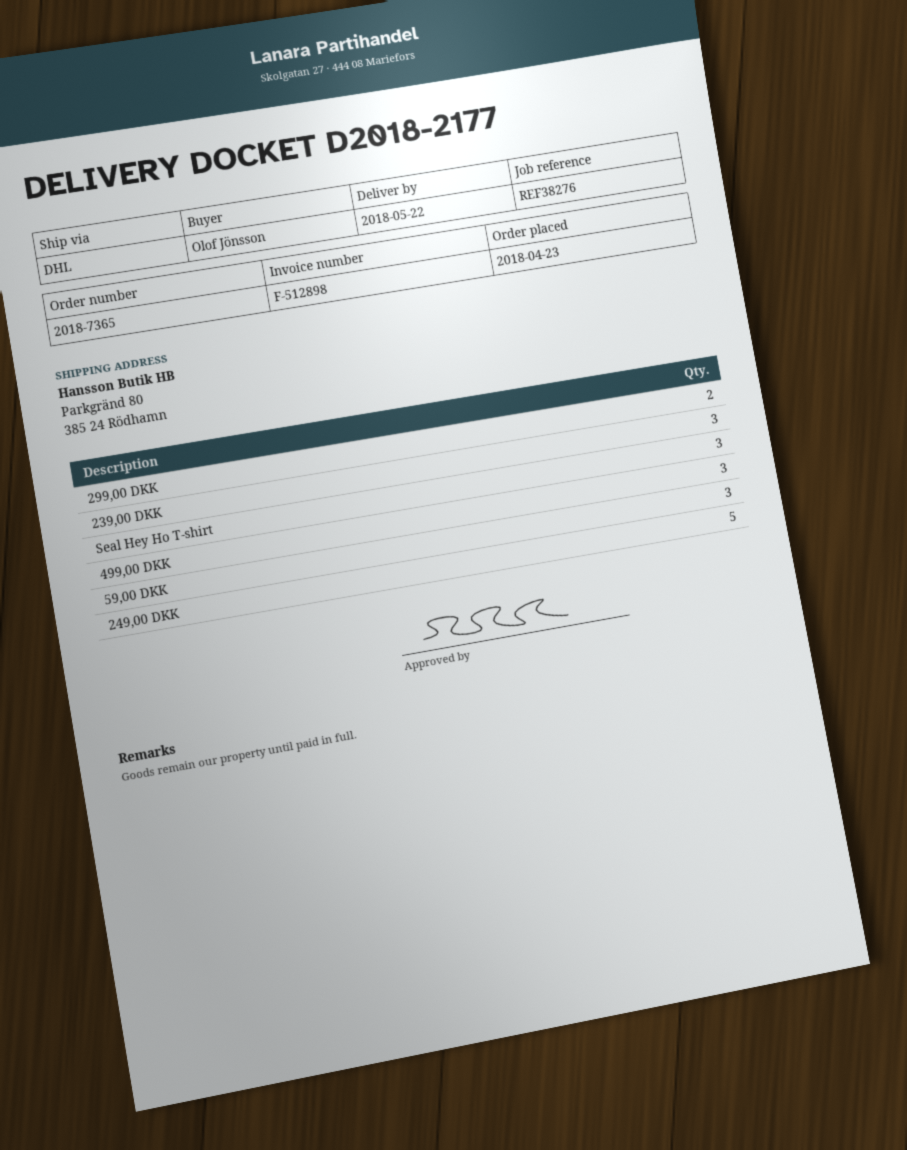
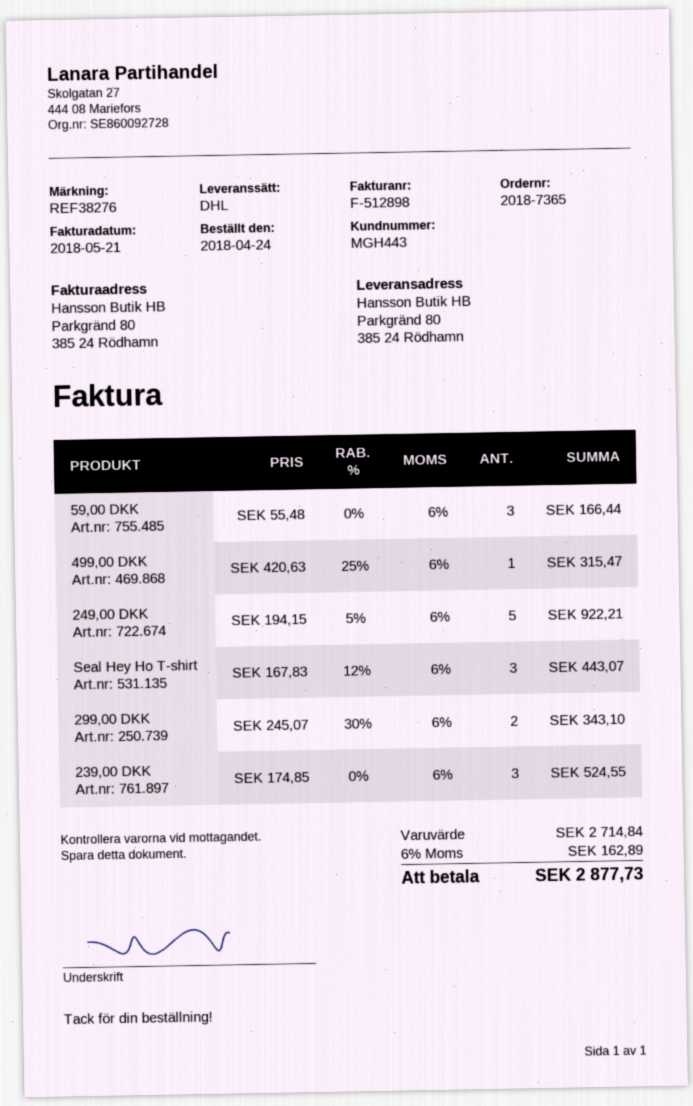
order date: 2018-04-23 -> 2018-04-24
499,00 DKK: 3 -> 1

